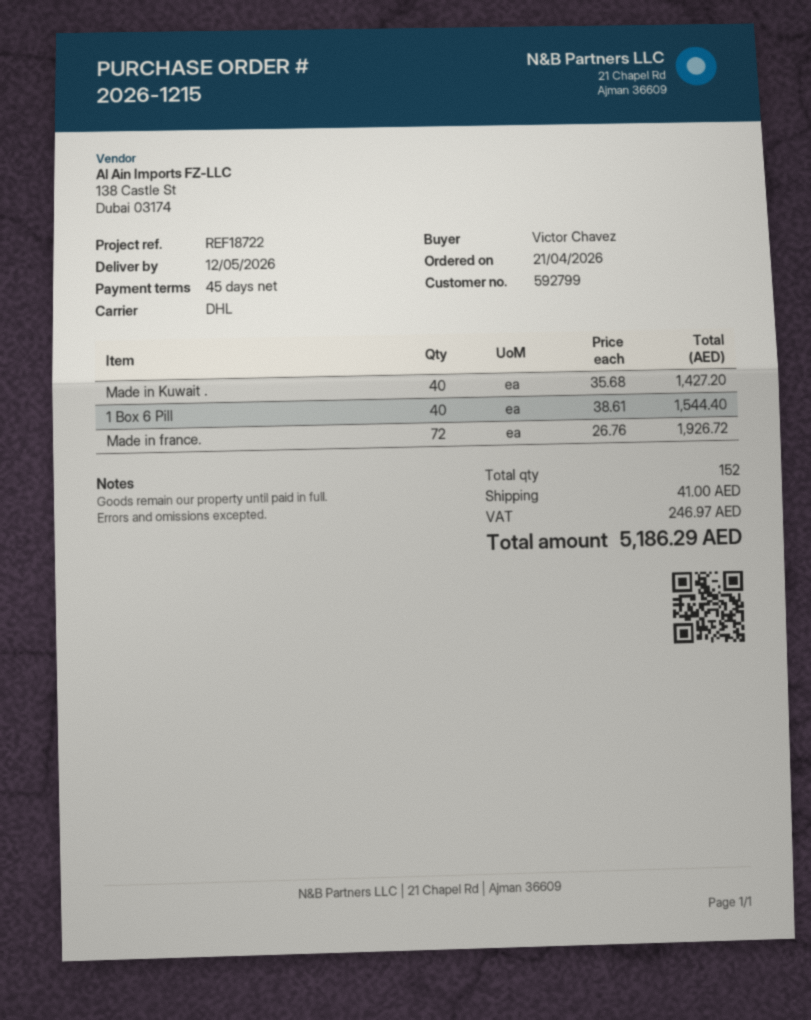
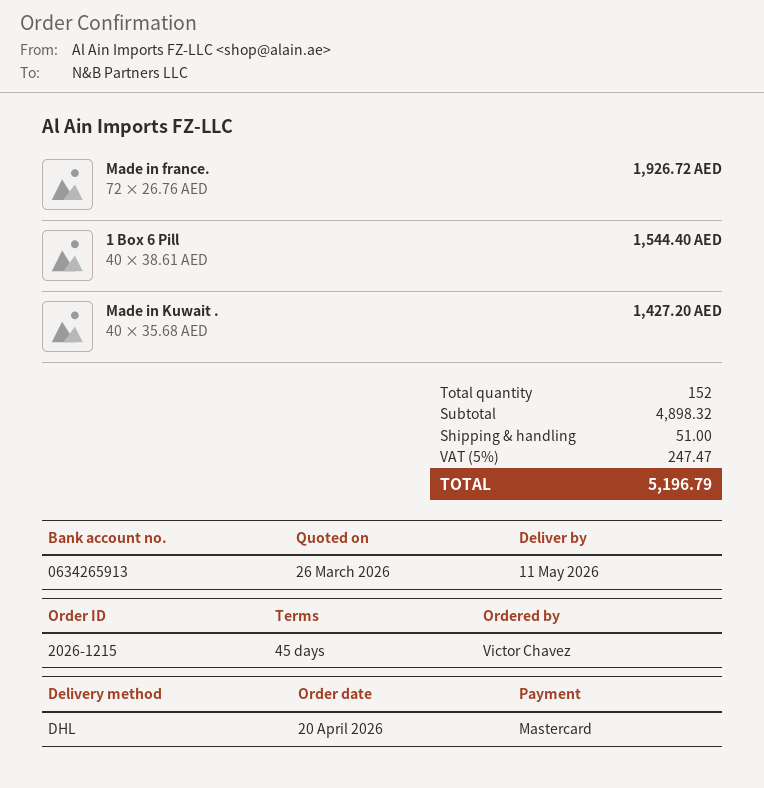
order date: 2026-04-21 -> 2026-04-20
delivery date: 2026-05-12 -> 2026-05-11
shipping: 41.00 -> 51.00
tax: 246.97 -> 247.47
total: 5186.29 -> 5196.79

